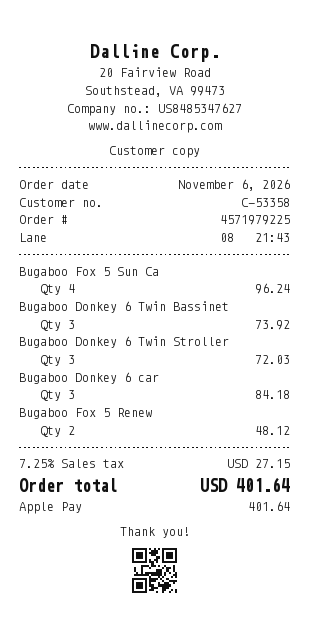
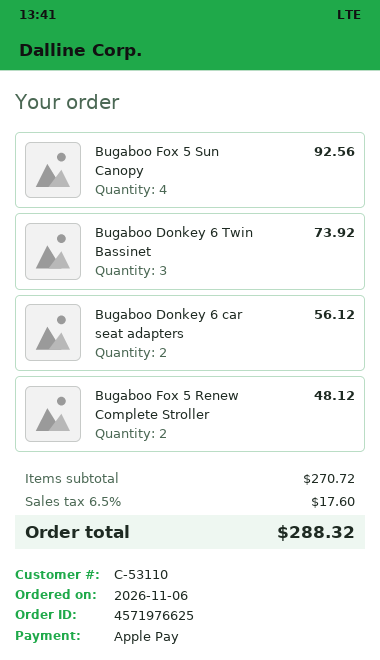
order number: 4571979225 -> 4571976625
customer number: C-53358 -> C-53110
Bugaboo Fox 5 Sun Ca: 4 for 96.24 -> 4 for 92.56
Bugaboo Donkey 6 Twin Stroller: 3 for 72.03 -> none
Bugaboo Donkey 6 car: 3 for 84.18 -> 2 for 56.12
tax: 7.25% = 27.15 -> 6.5% = 17.60
total: 401.64 -> 288.32

